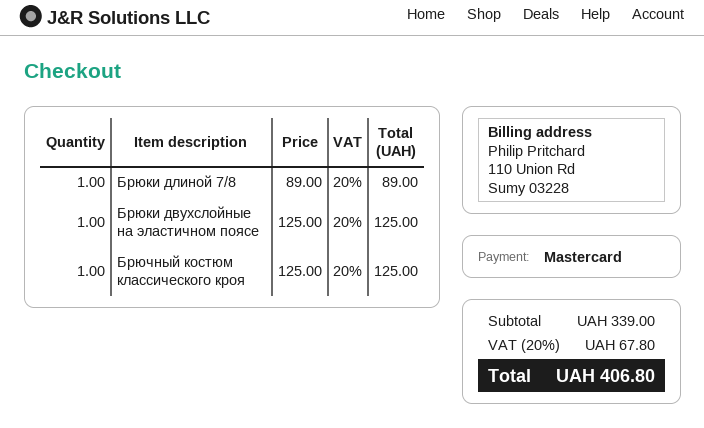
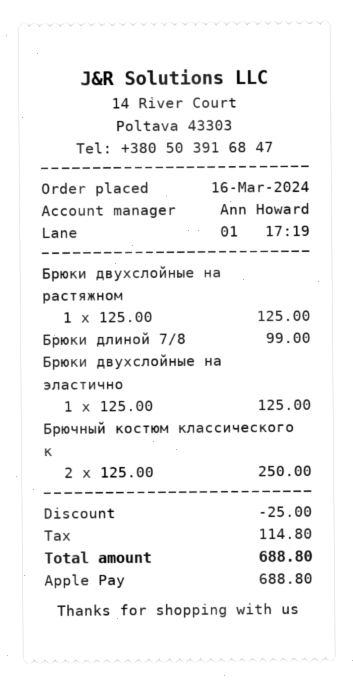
payment method: Mastercard -> Apple Pay
Брюки длиной 7/8: 1 x 89.00 = 89.00 -> 1 x 99.00 = 99.00
Брючный костюм классического кроя: 1 x 125.00 = 125.00 -> 2 x 125.00 = 250.00
Брюки двухслойные на растяжном: none -> 1 x 125.00 = 125.00
discount: none -> 25.00
tax: 67.80 -> 114.80
total: 406.80 -> 688.80

